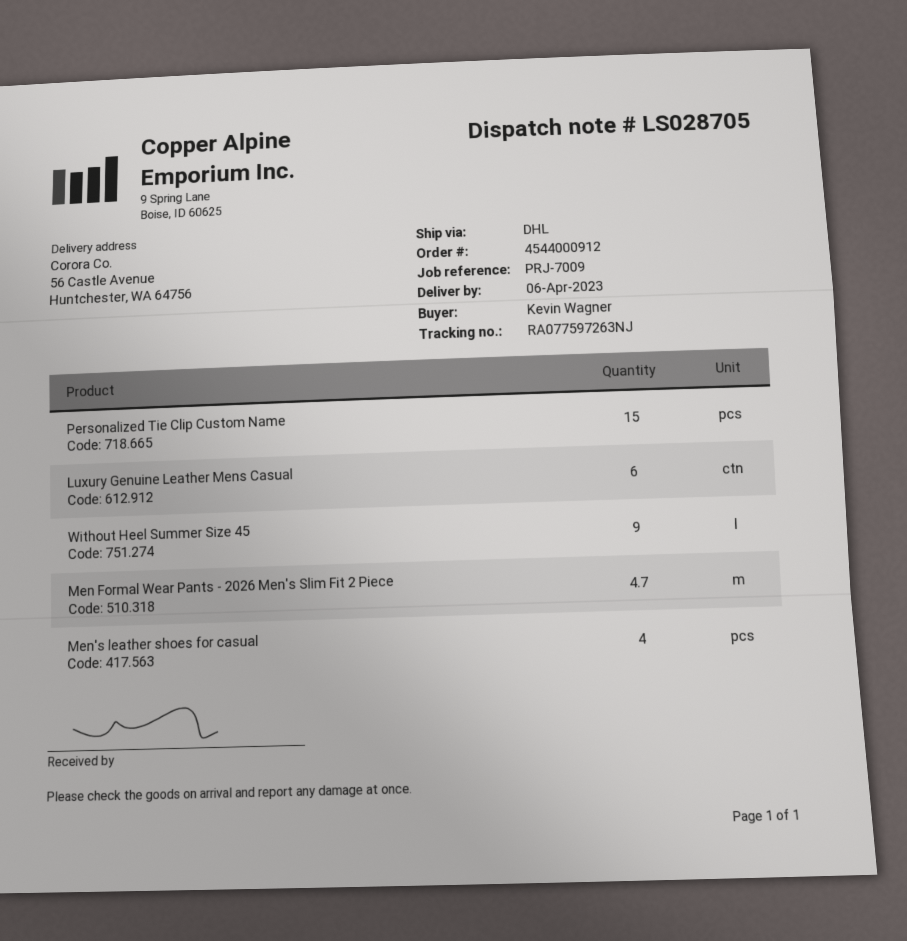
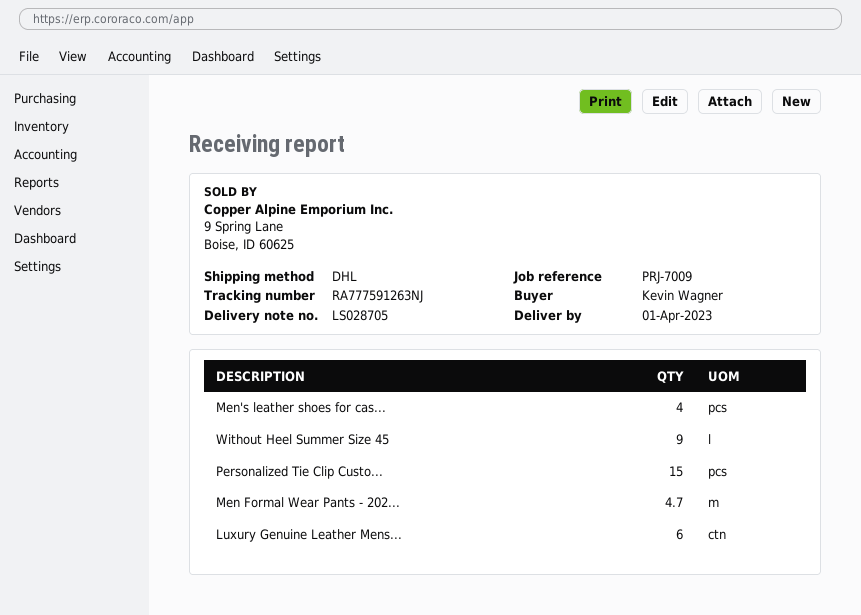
delivery date: 2023-04-06 -> 2023-04-01
tracking number: RA077597263NJ -> RA777591263NJ

